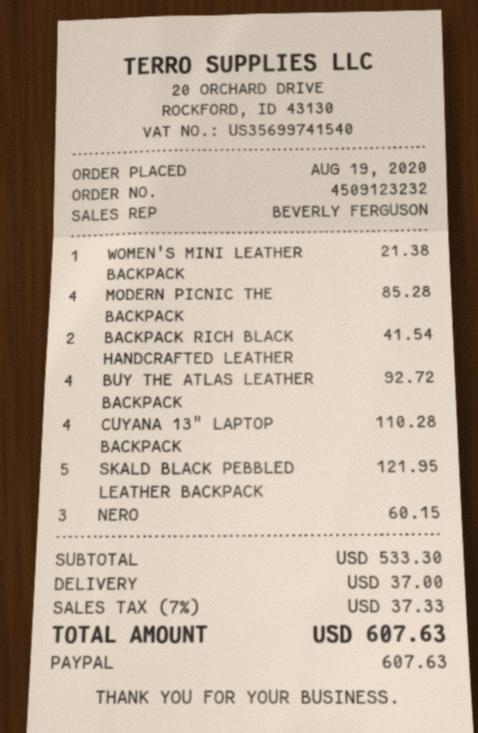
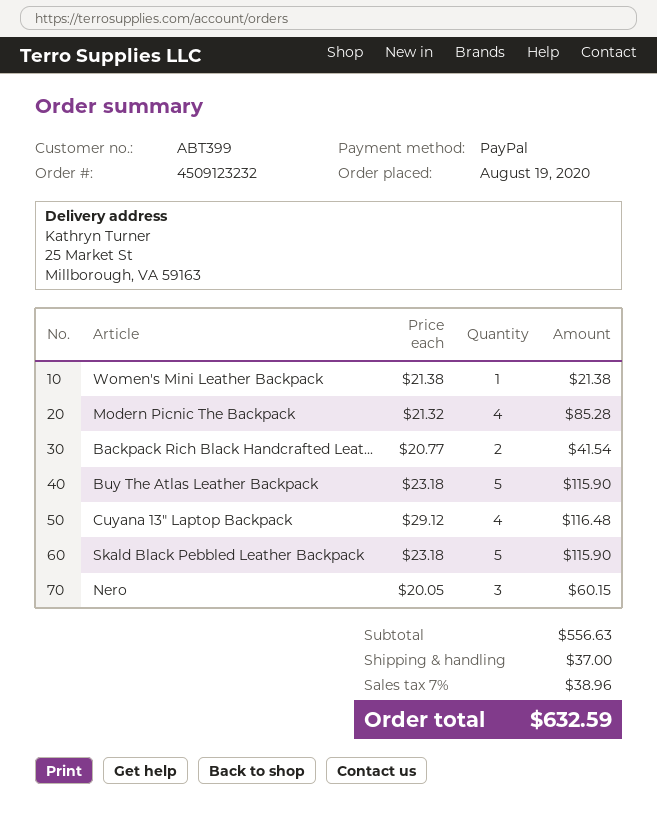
BUY THE ATLAS LEATHER BACKPACK: 4 for 92.72 -> 5 for 115.90
CUYANA 13" LAPTOP BACKPACK: 4 for 110.28 -> 4 for 116.48
SKALD BLACK PEBBLED LEATHER BACKPACK: 5 for 121.95 -> 5 for 115.90
subtotal: 533.30 -> 556.63
tax: 7% = 37.33 -> 7% = 38.96
total: 607.63 -> 632.59

